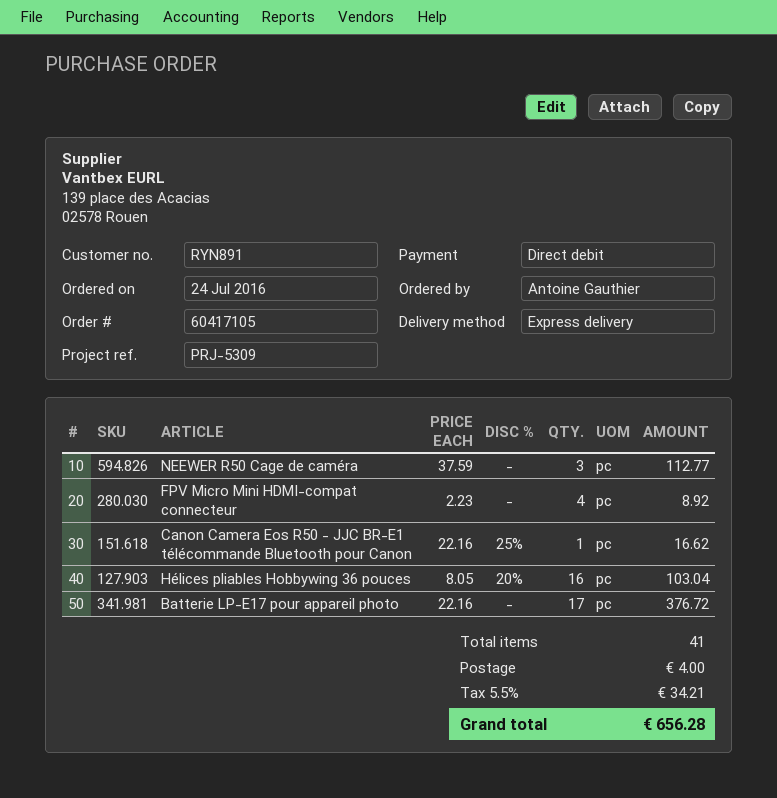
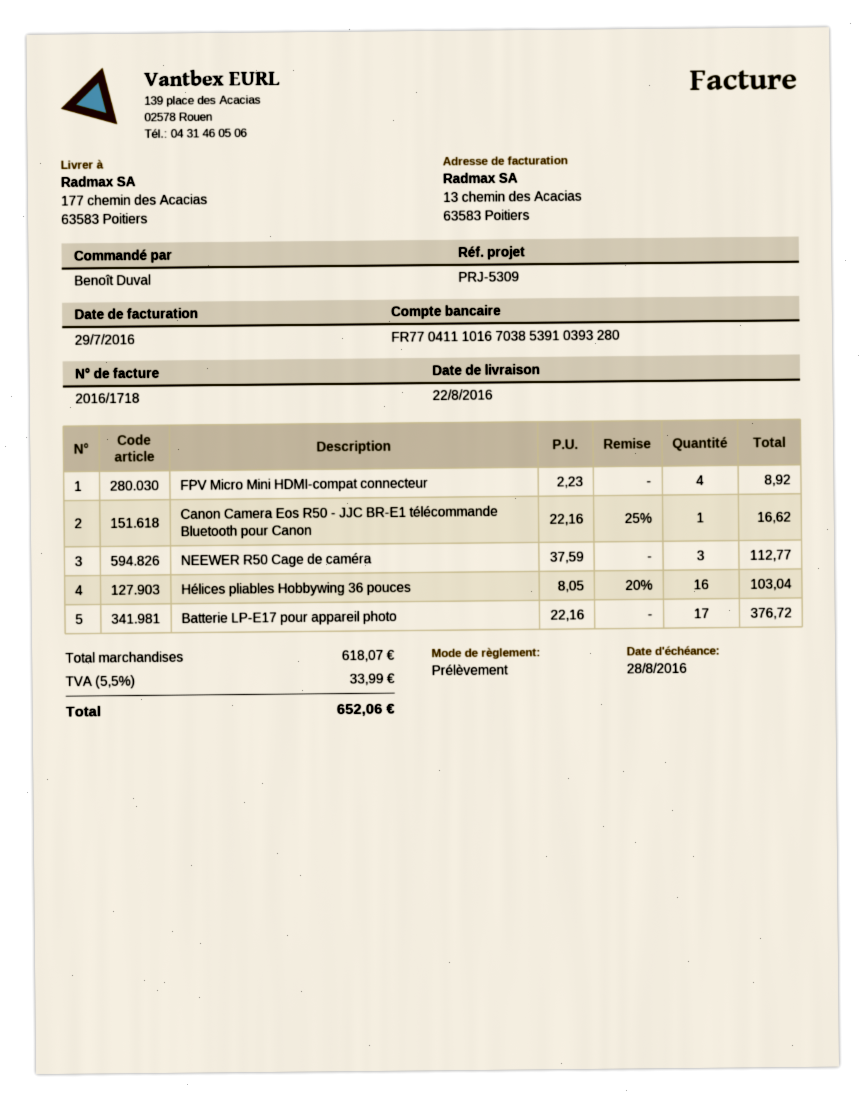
ordered by: Antoine Gauthier -> Benoît Duval
shipping: 4.00 -> none
tax: 5.5% = 34.21 -> 5.5% = 33.99
total: 656.28 -> 652.06

